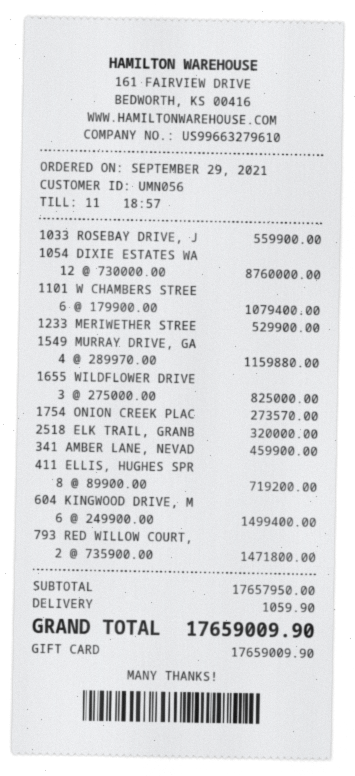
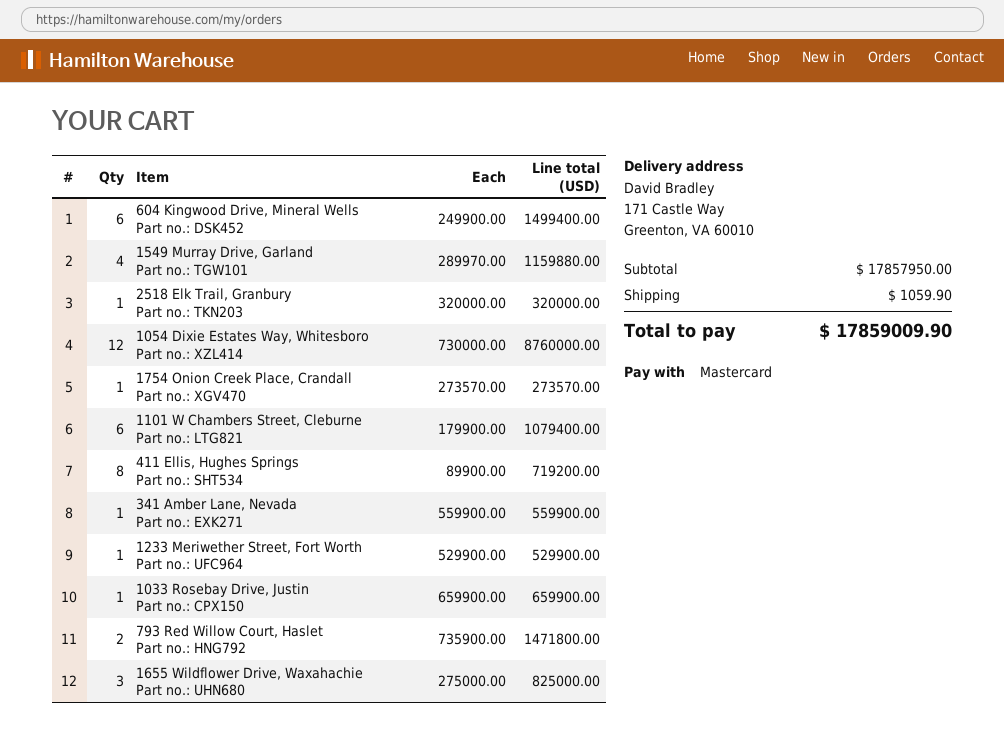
payment method: gift card -> Mastercard
1033 ROSEBAY DRIVE, J: 1 x 559900.00 = 559900.00 -> 1 x 659900.00 = 659900.00
341 AMBER LANE, NEVAD: 1 x 459900.00 = 459900.00 -> 1 x 559900.00 = 559900.00
subtotal: 17657950.00 -> 17857950.00
total: 17659009.90 -> 17859009.90

